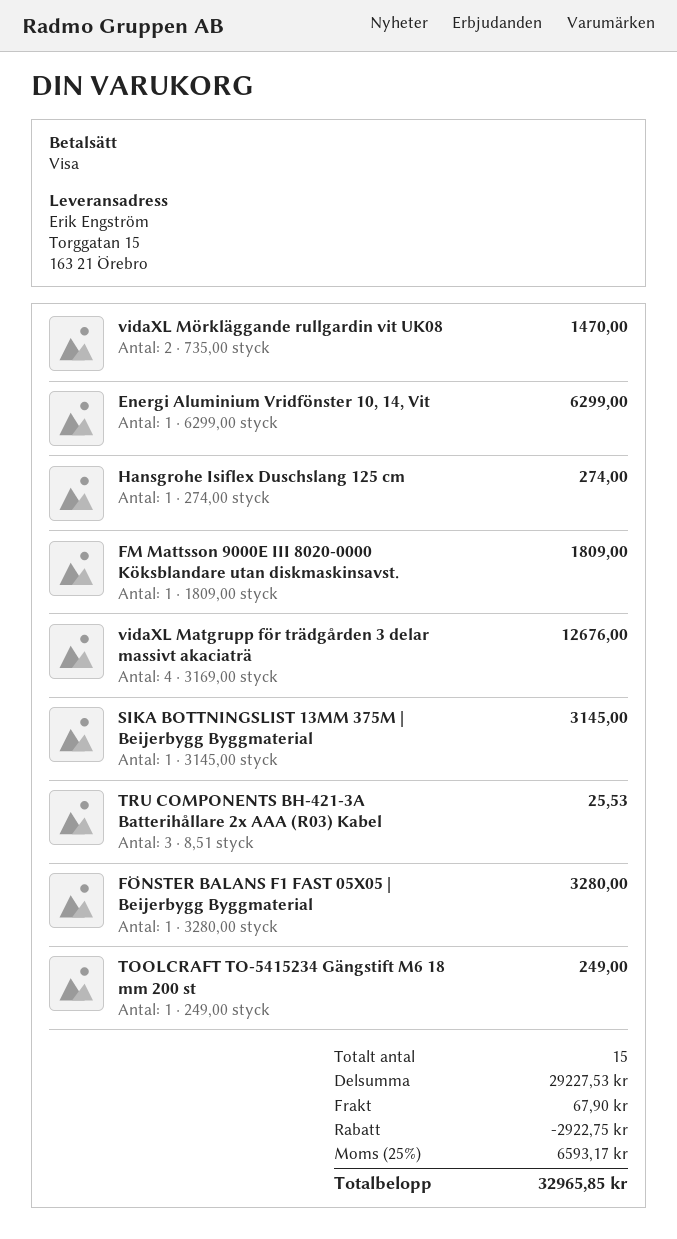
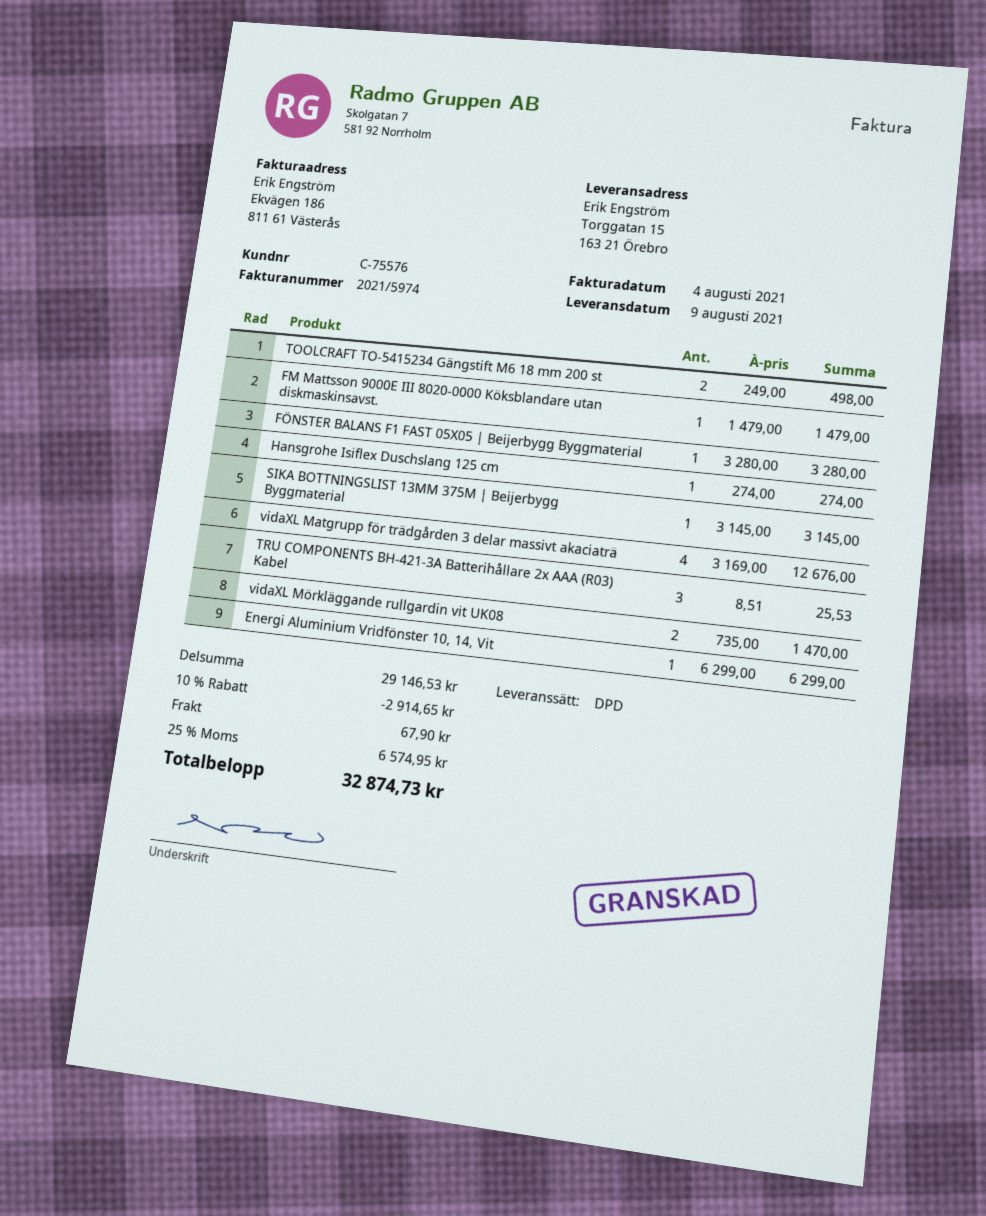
FM Mattsson 9000E III 8020-0000 Köksblandare utan diskmaskinsavst.: 1 x 1809.00 = 1809.00 -> 1 x 1479.00 = 1479.00
TOOLCRAFT TO-5415234 Gängstift M6 18 mm 200 st: 1 x 249.00 = 249.00 -> 2 x 249.00 = 498.00
subtotal: 29227.53 -> 29146.53
discount: 2922.75 -> 2914.65
tax: 25% = 6593.17 -> 25% = 6574.95
total: 32965.85 -> 32874.73

